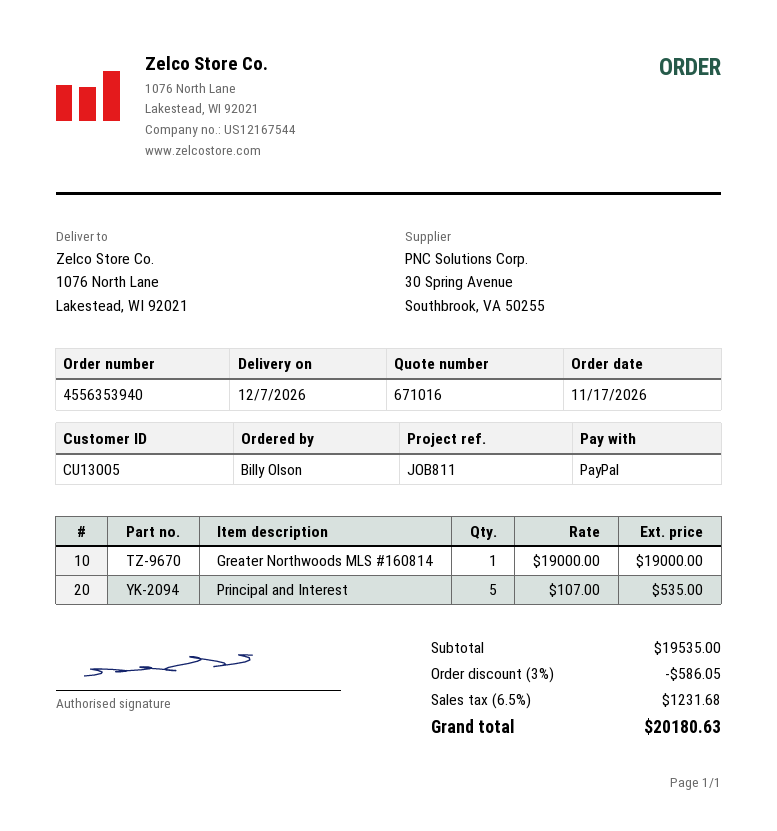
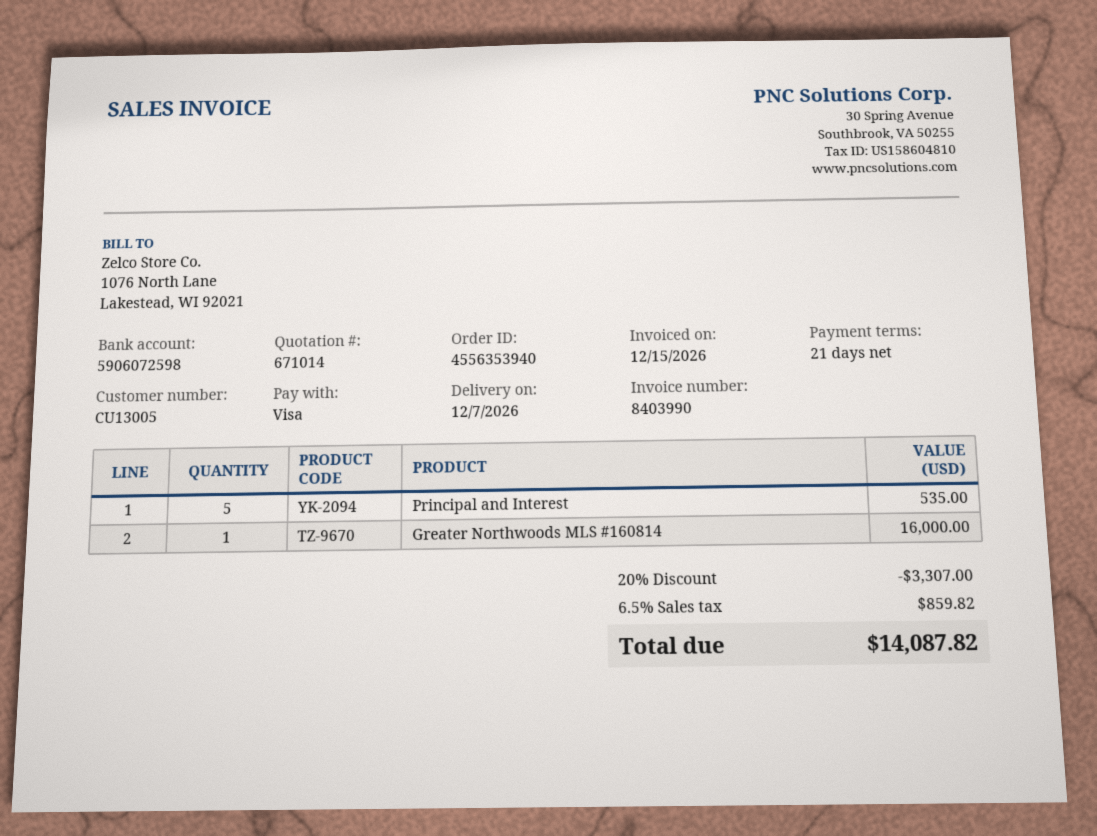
quote number: 671016 -> 671014
payment method: PayPal -> Visa
Greater Northwoods MLS #160814: 1 for 19000.00 -> 1 for 16000.00
discount: 3% = 586.05 -> 20% = 3307.00
tax: 6.5% = 1231.68 -> 6.5% = 859.82
total: 20180.63 -> 14087.82

